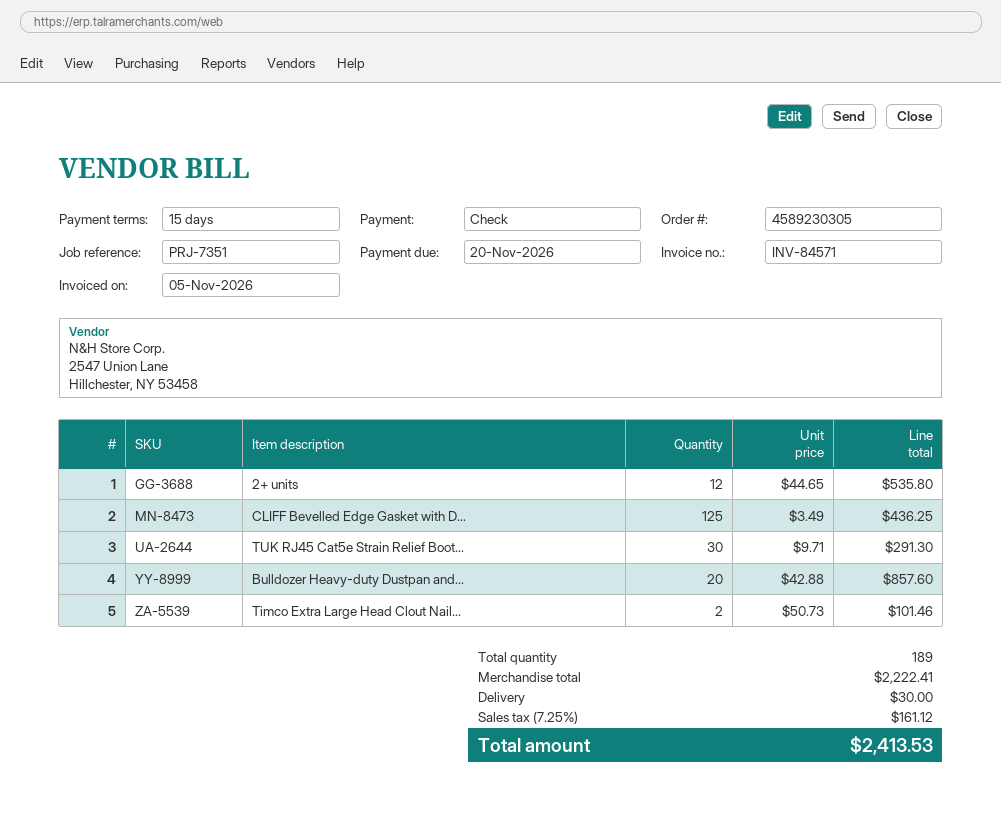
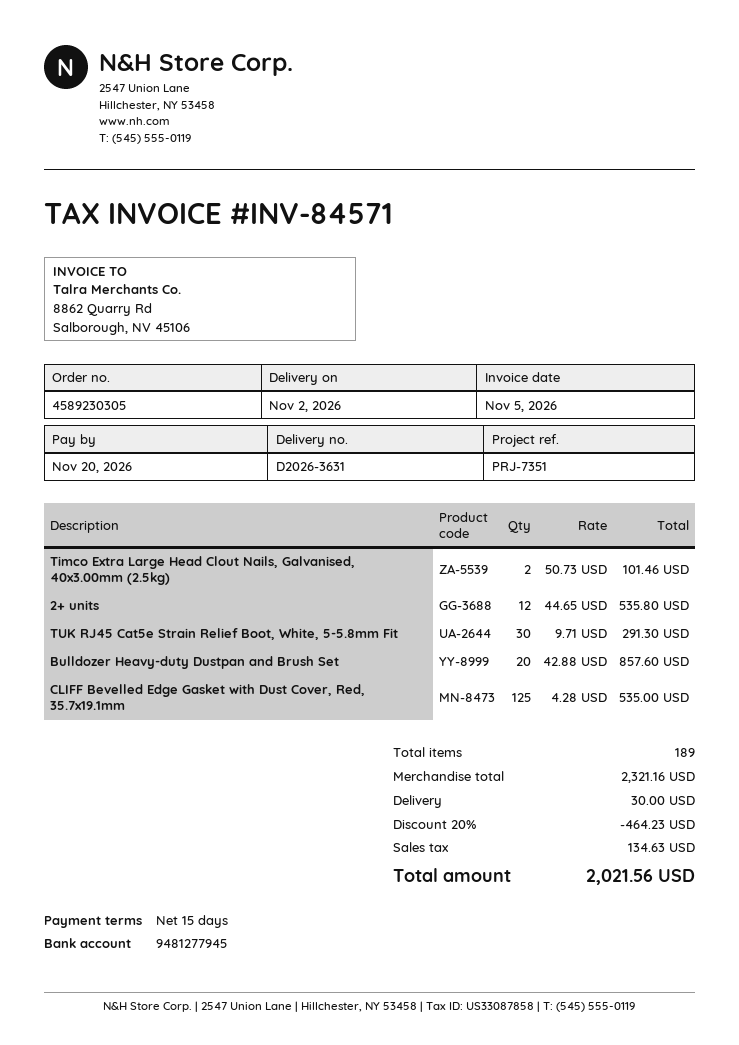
CLIFF Bevelled Edge Gasket with D...: 125 x 3.49 = 436.25 -> 125 x 4.28 = 535.00
subtotal: 2222.41 -> 2321.16
discount: none -> 20% = 464.23
tax: 161.12 -> 134.63
total: 2413.53 -> 2021.56

